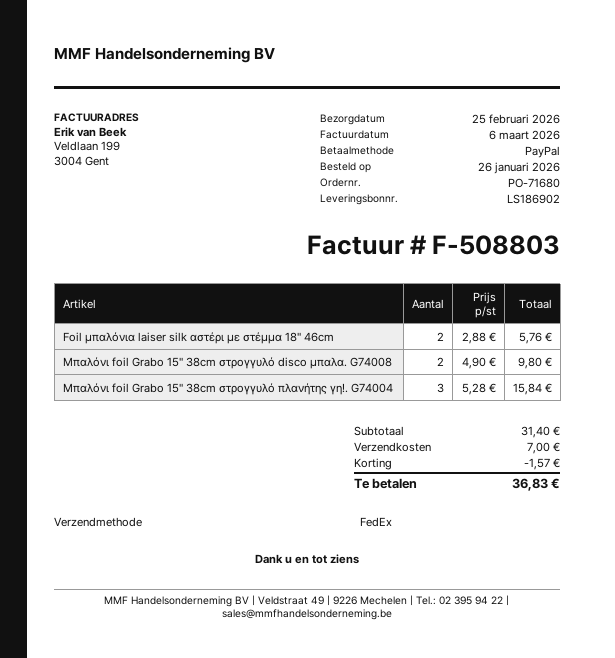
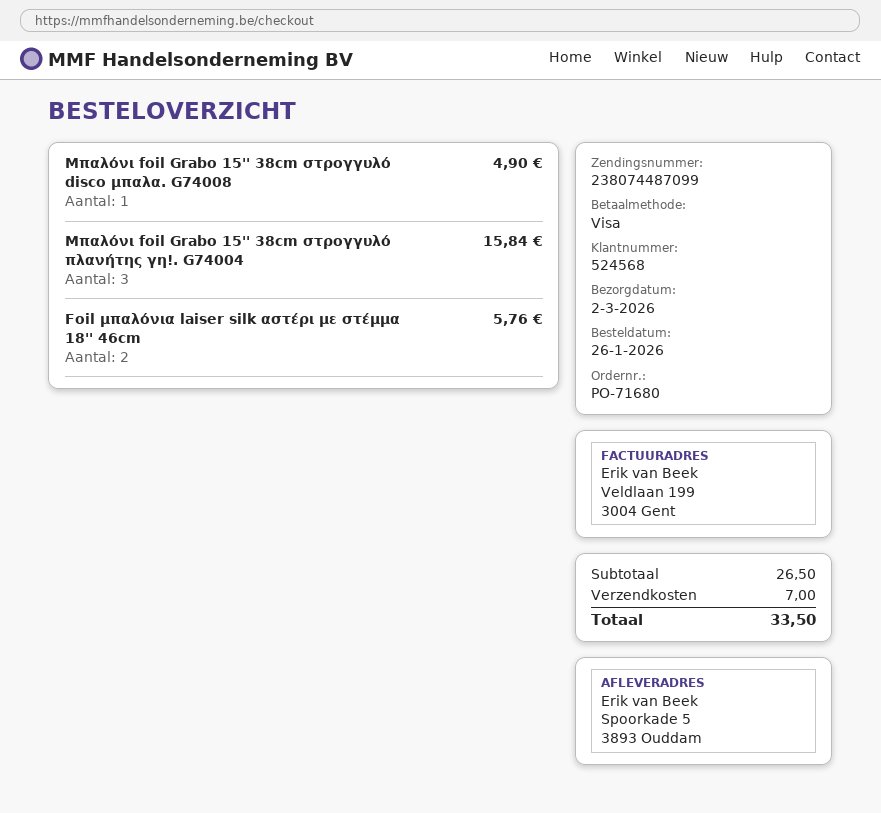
delivery date: 2026-02-25 -> 2026-03-02
payment method: PayPal -> Visa
Μπαλόνι foil Grabo 15'' 38cm στρογγυλό disco μπαλα. G74008: 2 for 9.80 -> 1 for 4.90
subtotal: 31.40 -> 26.50
discount: 1.57 -> none
total: 36.83 -> 33.50

